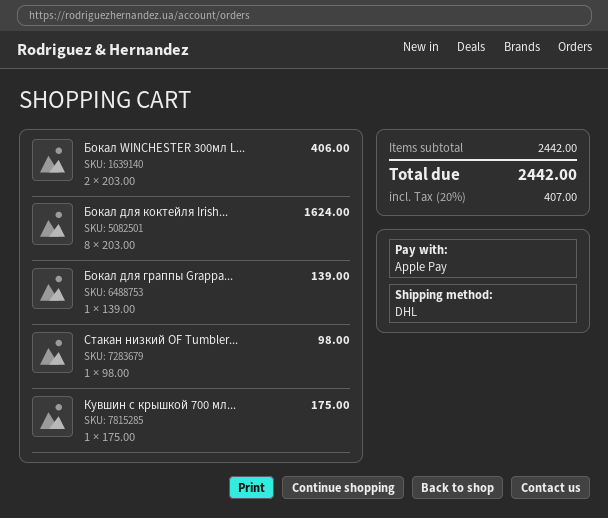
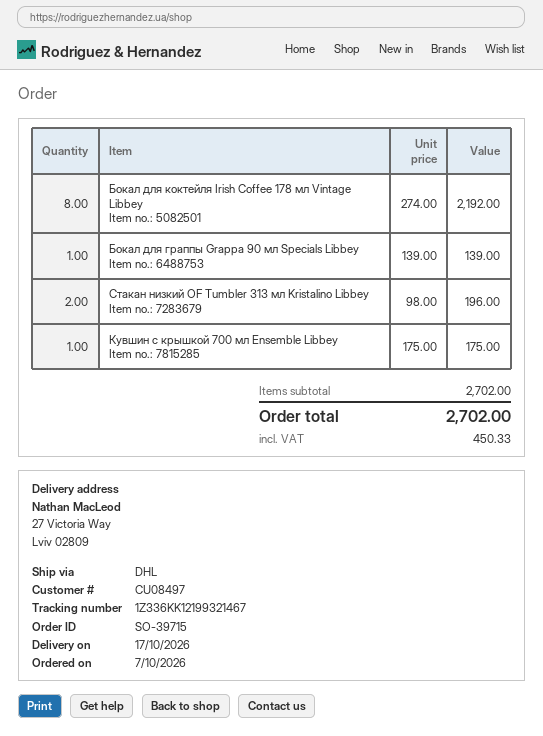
Бокал WINCHESTER 300мл L...: 2 x 203.00 = 406.00 -> none
Бокал для коктейля Irish...: 8 x 203.00 = 1624.00 -> 8 x 274.00 = 2192.00
Стакан низкий OF Tumbler...: 1 x 98.00 = 98.00 -> 2 x 98.00 = 196.00
subtotal: 2442.00 -> 2702.00
tax: 407.00 -> 450.33
total: 2442.00 -> 2702.00

